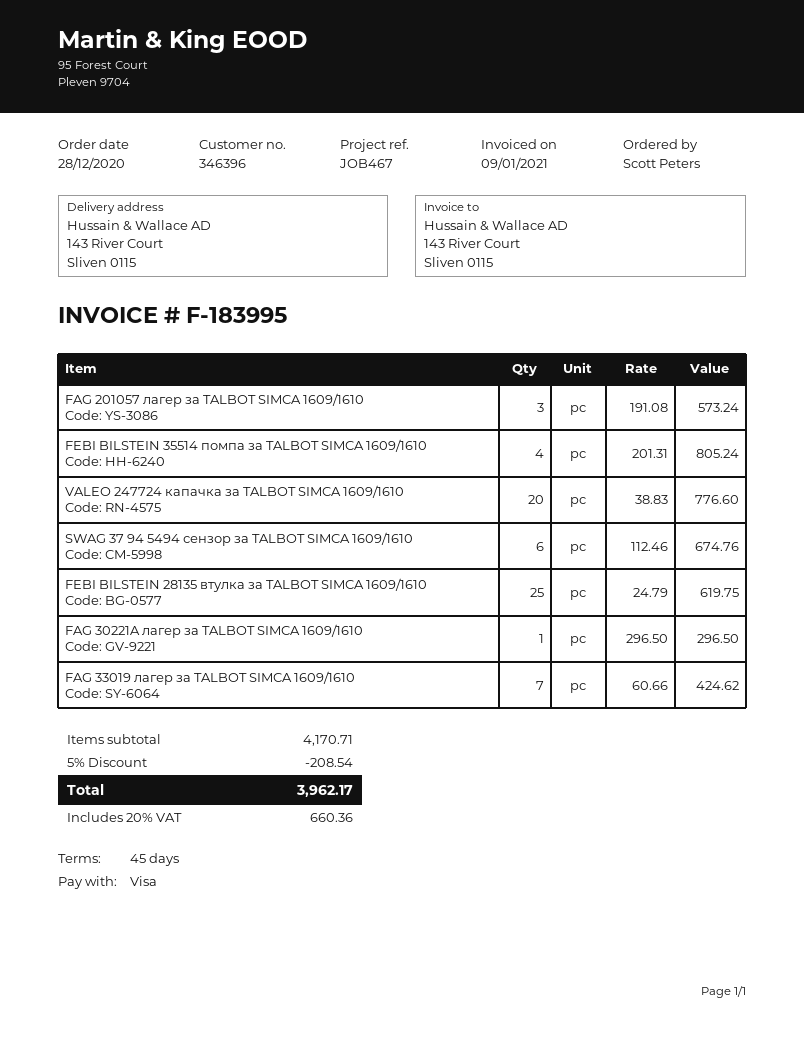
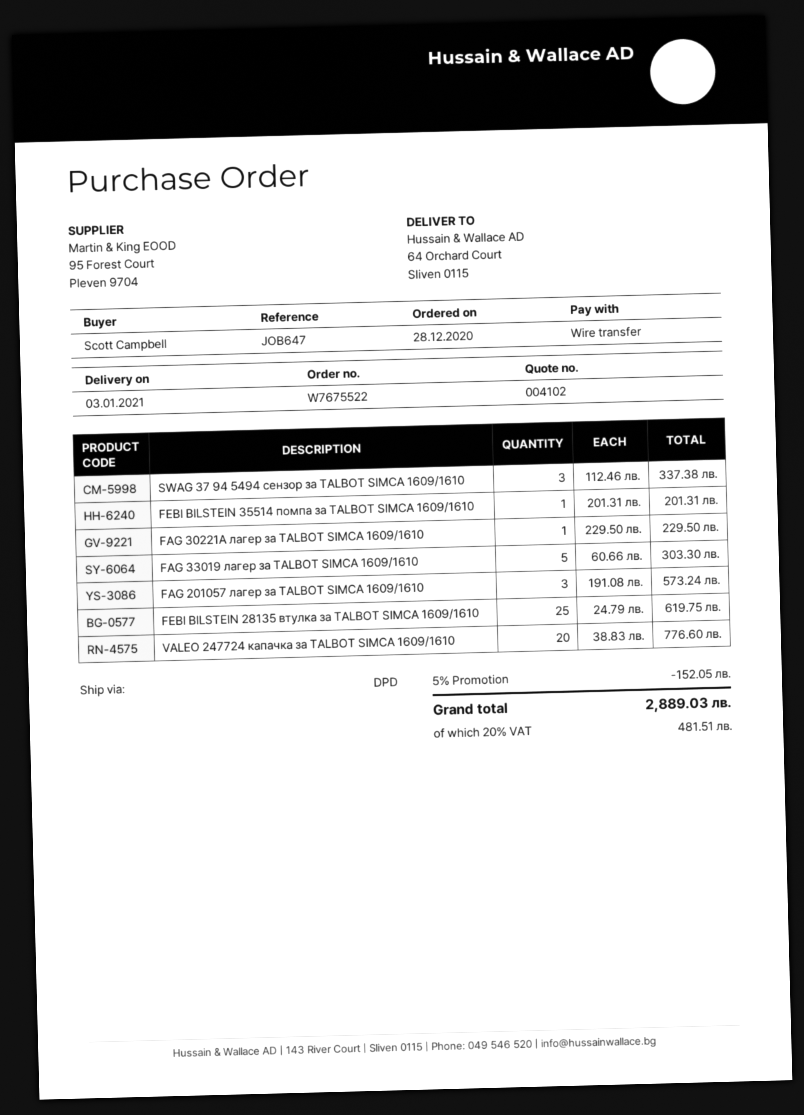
reference: JOB467 -> JOB647
ordered by: Scott Peters -> Scott Campbell
payment method: Visa -> bank transfer
ship to: 143 River Court, Sliven 0115 -> 64 Orchard Court, Sliven 0115
FEBI BILSTEIN 35514 помпа за TALBOT SIMCA 1609/1610: 4 x 201.31 = 805.24 -> 1 x 201.31 = 201.31
SWAG 37 94 5494 сензор за TALBOT SIMCA 1609/1610: 6 x 112.46 = 674.76 -> 3 x 112.46 = 337.38
FAG 30221A лагер за TALBOT SIMCA 1609/1610: 1 x 296.50 = 296.50 -> 1 x 229.50 = 229.50
FAG 33019 лагер за TALBOT SIMCA 1609/1610: 7 x 60.66 = 424.62 -> 5 x 60.66 = 303.30
discount: 5% = 208.54 -> 5% = 152.05
tax: 20% = 660.36 -> 20% = 481.51
total: 3962.17 -> 2889.03

